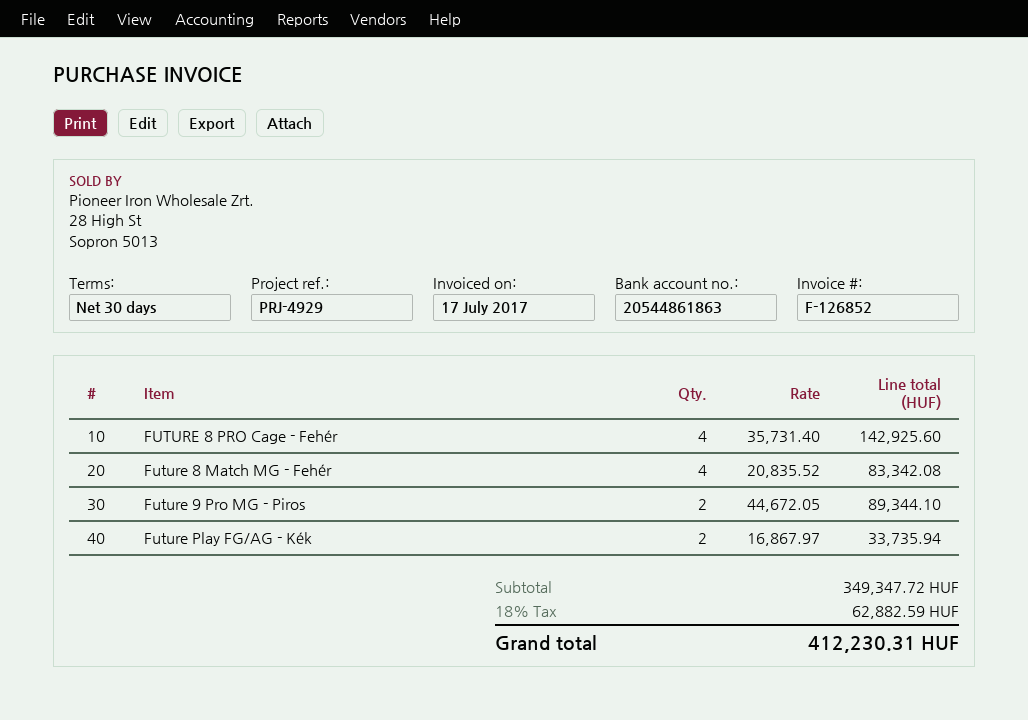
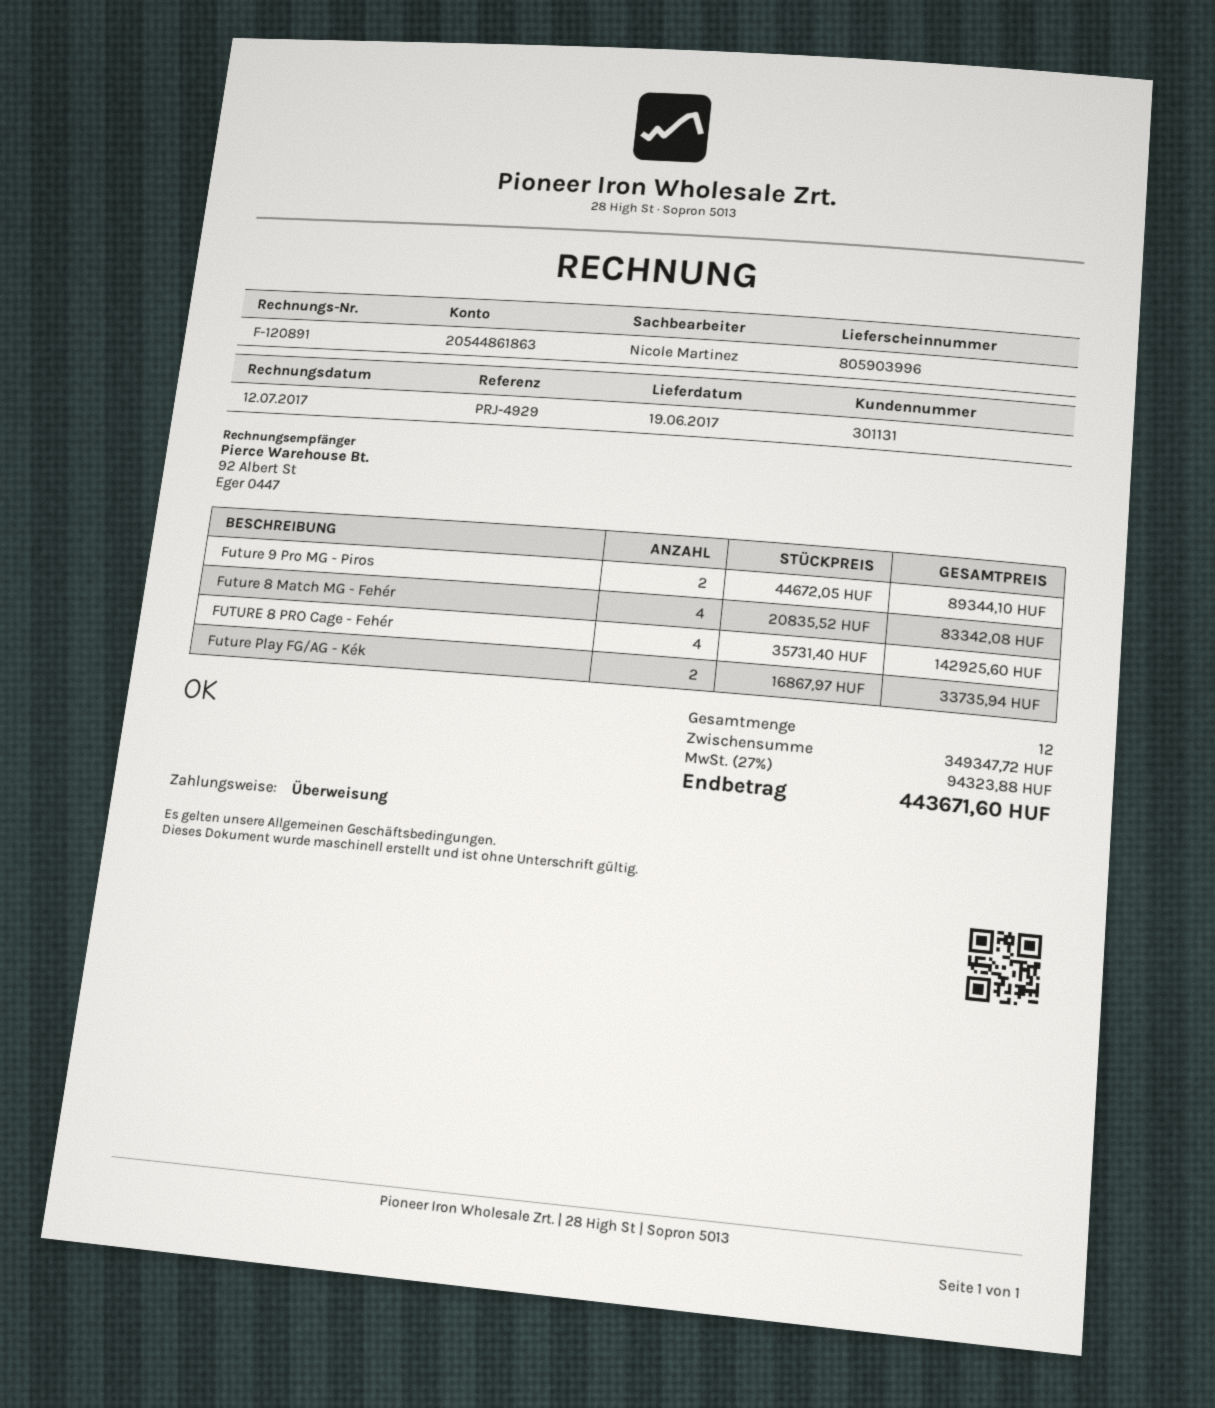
invoice number: F-126852 -> F-120891
invoice date: 2017-07-17 -> 2017-07-12
tax: 18% = 62882.59 -> 27% = 94323.88
total: 412230.31 -> 443671.60

